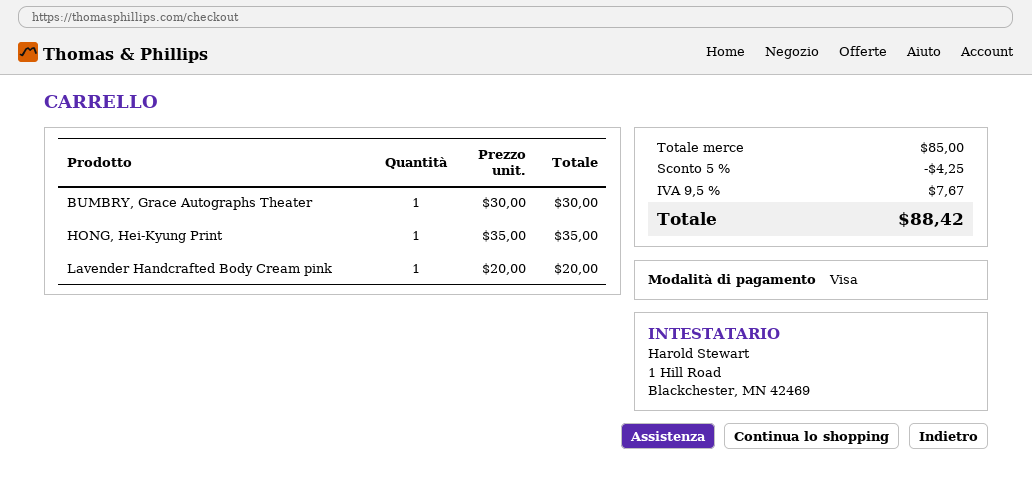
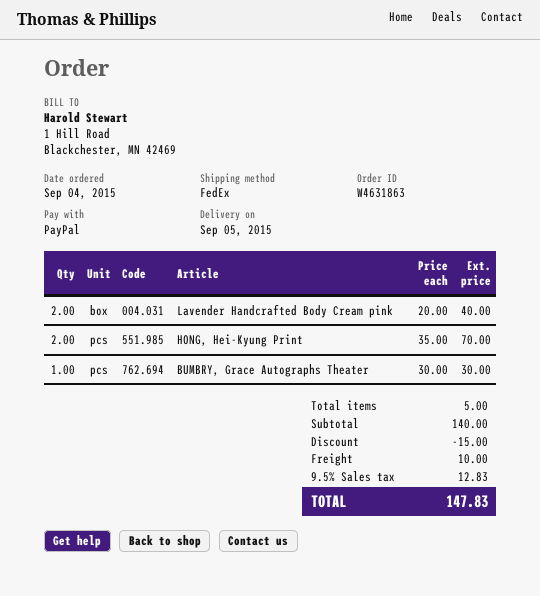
payment method: Visa -> PayPal
HONG, Hei-Kyung Print: 1 x 35.00 = 35.00 -> 2 x 35.00 = 70.00
Lavender Handcrafted Body Cream pink: 1 x 20.00 = 20.00 -> 2 x 20.00 = 40.00
subtotal: 85.00 -> 140.00
discount: 4.25 -> 15.00
shipping: none -> 10.00
tax: 9.5% = 7.67 -> 9.5% = 12.83
total: 88.42 -> 147.83

